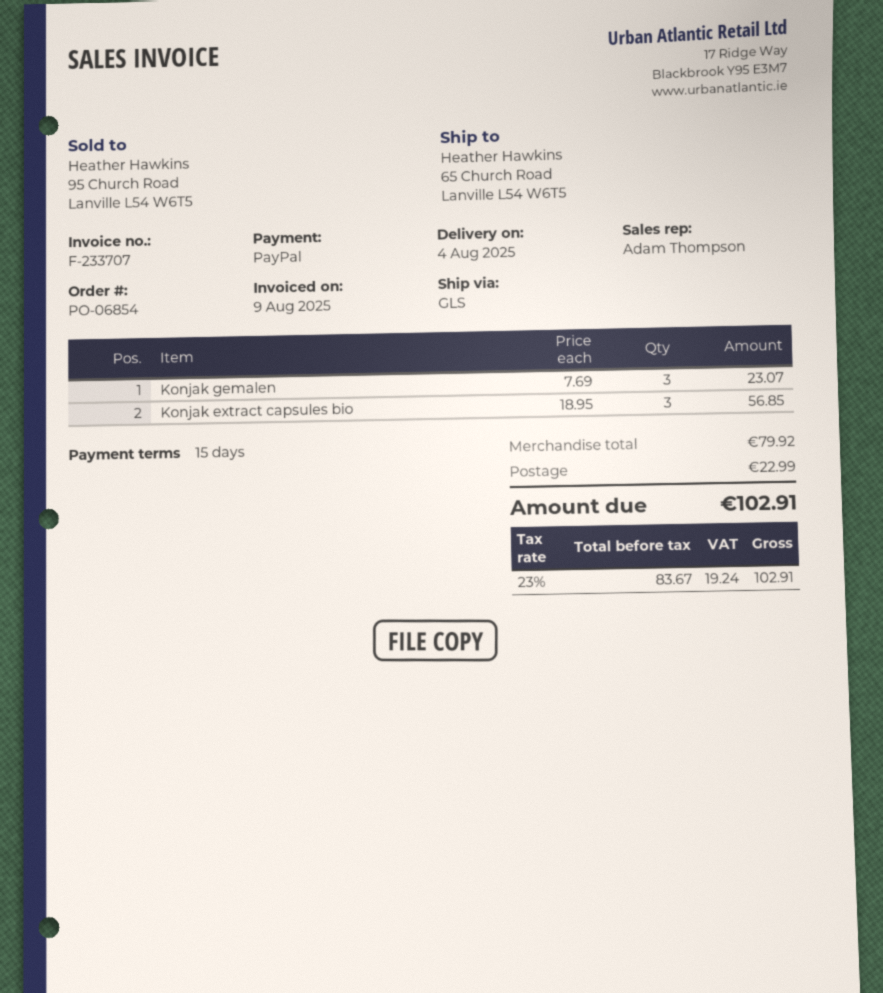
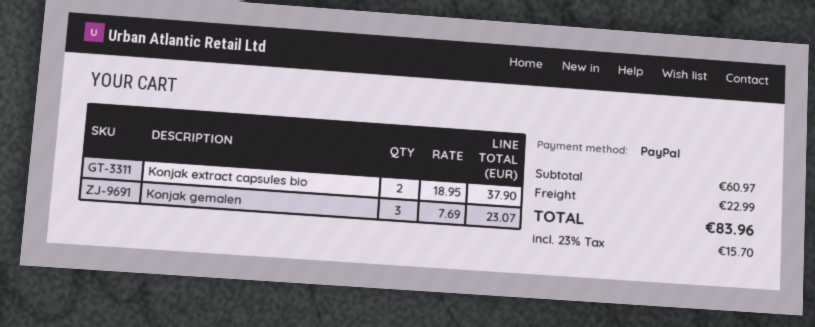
Konjak extract capsules bio: 3 x 18.95 = 56.85 -> 2 x 18.95 = 37.90
subtotal: 79.92 -> 60.97
tax: 23% = 19.24 -> 23% = 15.70
total: 102.91 -> 83.96

